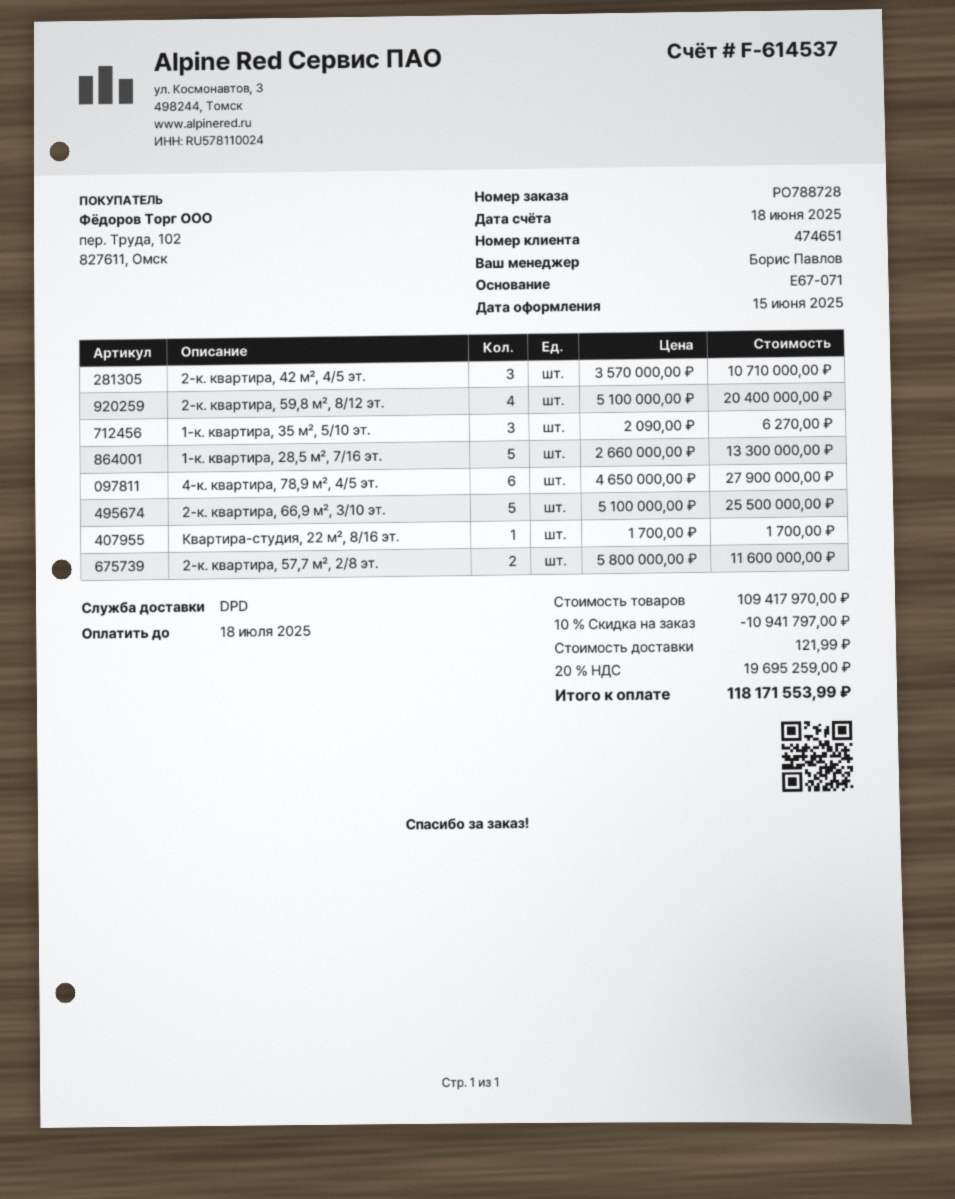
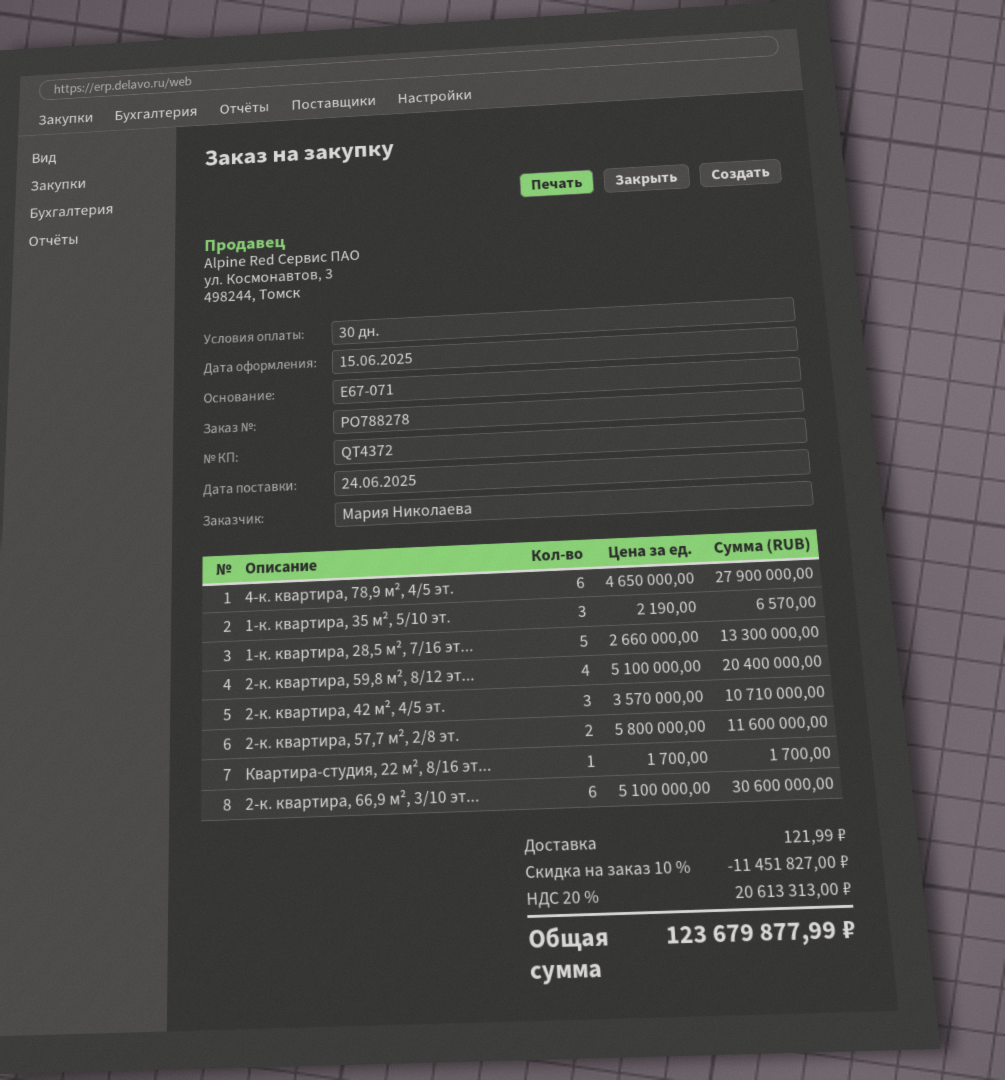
order number: PO788728 -> PO788278
1-к. квартира, 35 м², 5/10 эт.: 3 x 2090.00 = 6270.00 -> 3 x 2190.00 = 6570.00
2-к. квартира, 66,9 м², 3/10 эт.: 5 x 5100000.00 = 25500000.00 -> 6 x 5100000.00 = 30600000.00
discount: 10% = 10941797.00 -> 10% = 11451827.00
tax: 20% = 19695259.00 -> 20% = 20613313.00
total: 118171553.99 -> 123679877.99

